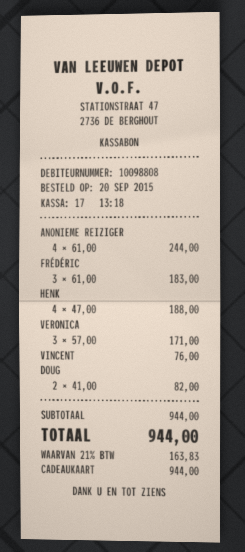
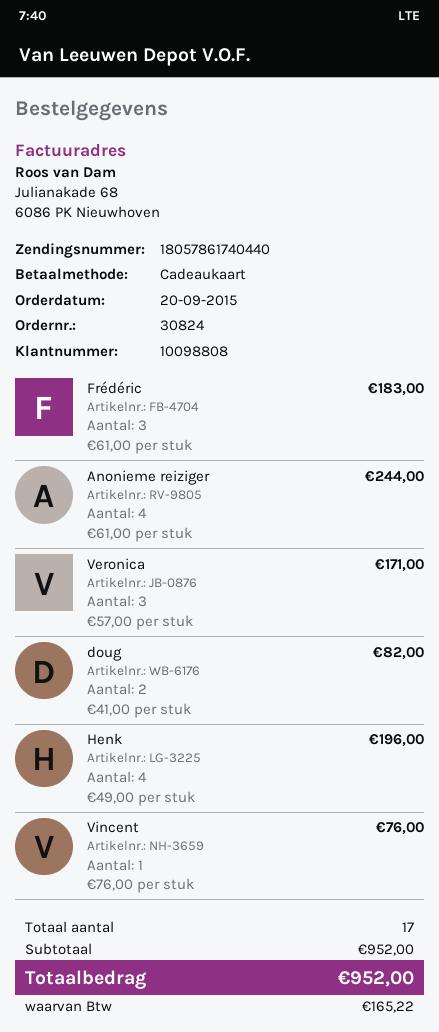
HENK: 4 x 47.00 = 188.00 -> 4 x 49.00 = 196.00
subtotal: 944.00 -> 952.00
tax: 163.83 -> 165.22
total: 944.00 -> 952.00

